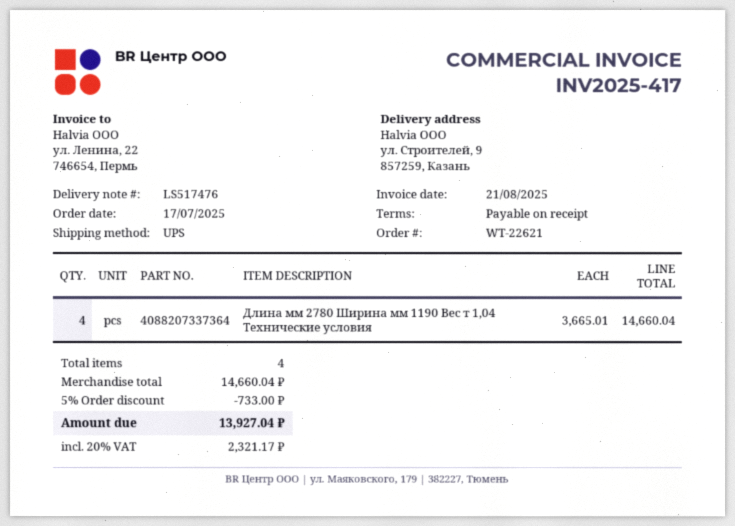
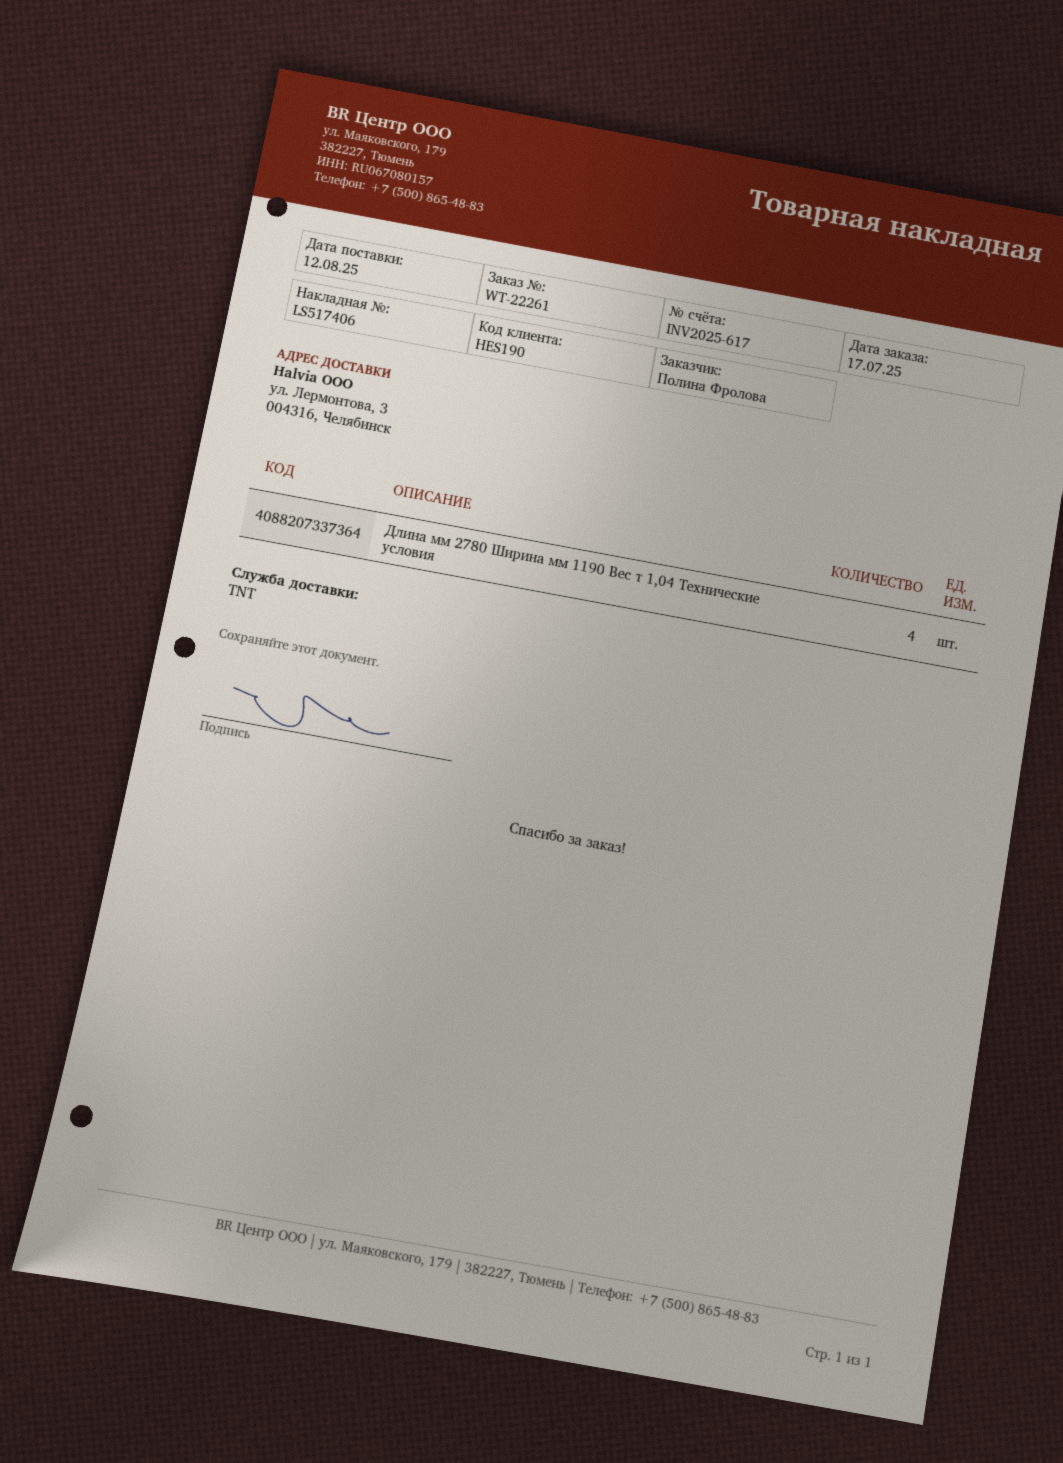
order number: WT-22621 -> WT-22261
delivery note number: LS517476 -> LS517406
invoice number: INV2025-417 -> INV2025-617
shipping method: UPS -> TNT
ship to: ул. Строителей, 9, 857259, Казань -> ул. Лермонтова, 3, 004316, Челябинск

